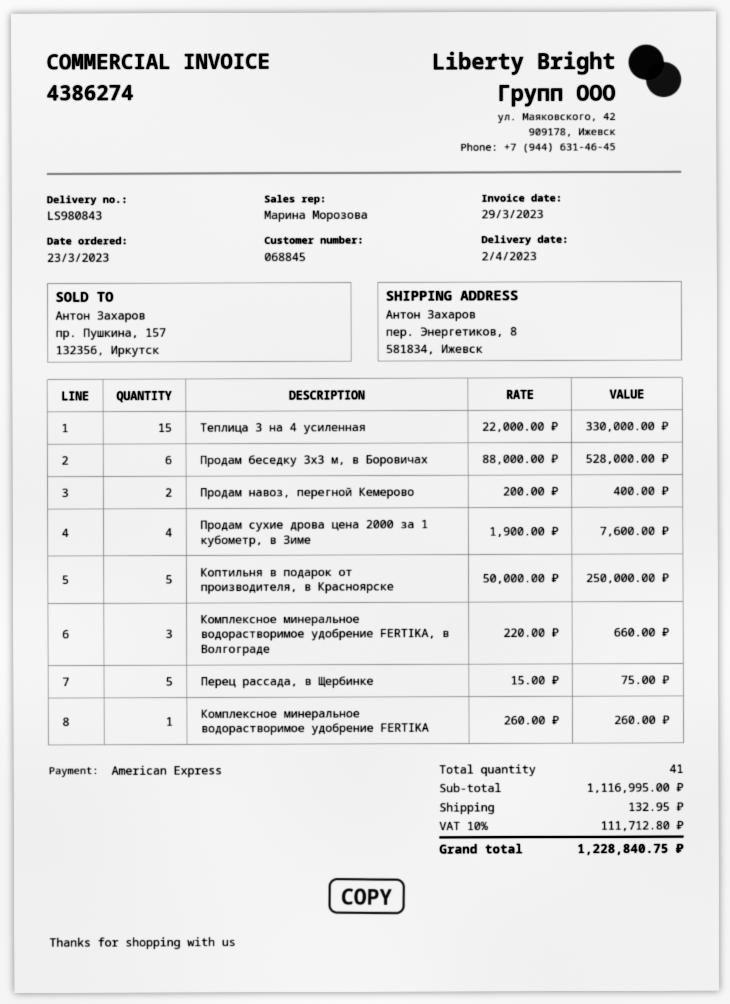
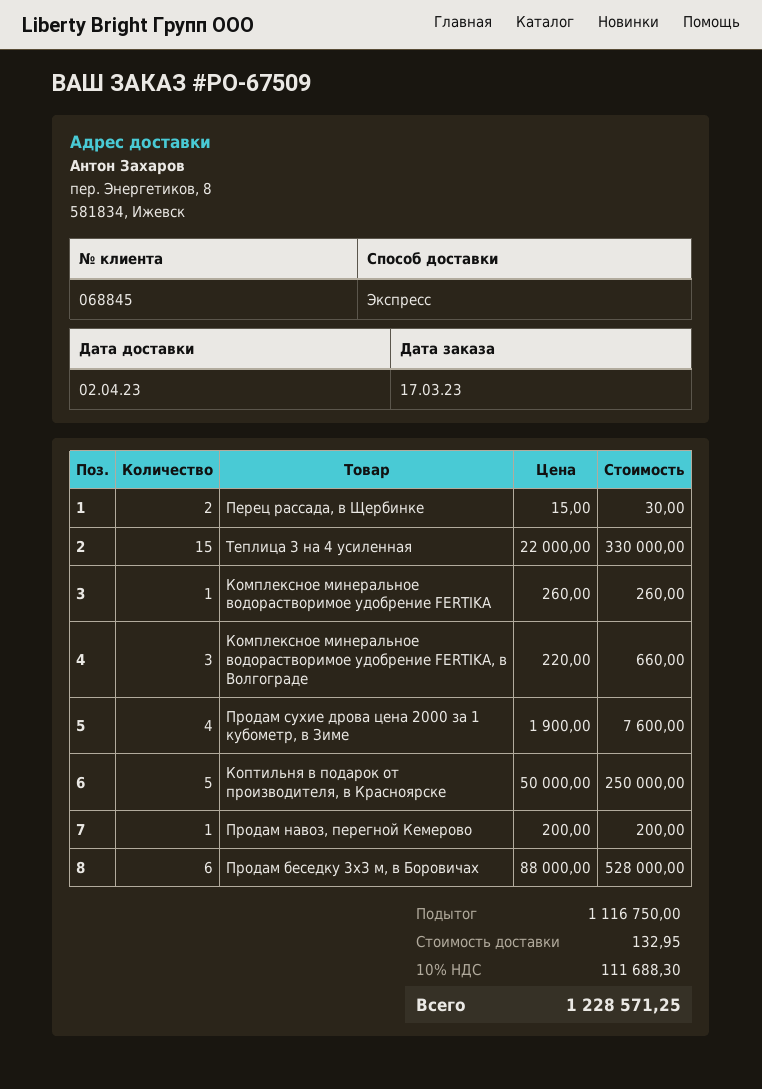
order date: 2023-03-23 -> 2023-03-17
Продам навоз, перегной Кемерово: 2 x 200.00 = 400.00 -> 1 x 200.00 = 200.00
Перец рассада, в Щербинке: 5 x 15.00 = 75.00 -> 2 x 15.00 = 30.00
subtotal: 1116995.00 -> 1116750.00
tax: 10% = 111712.80 -> 10% = 111688.30
total: 1228840.75 -> 1228571.25

